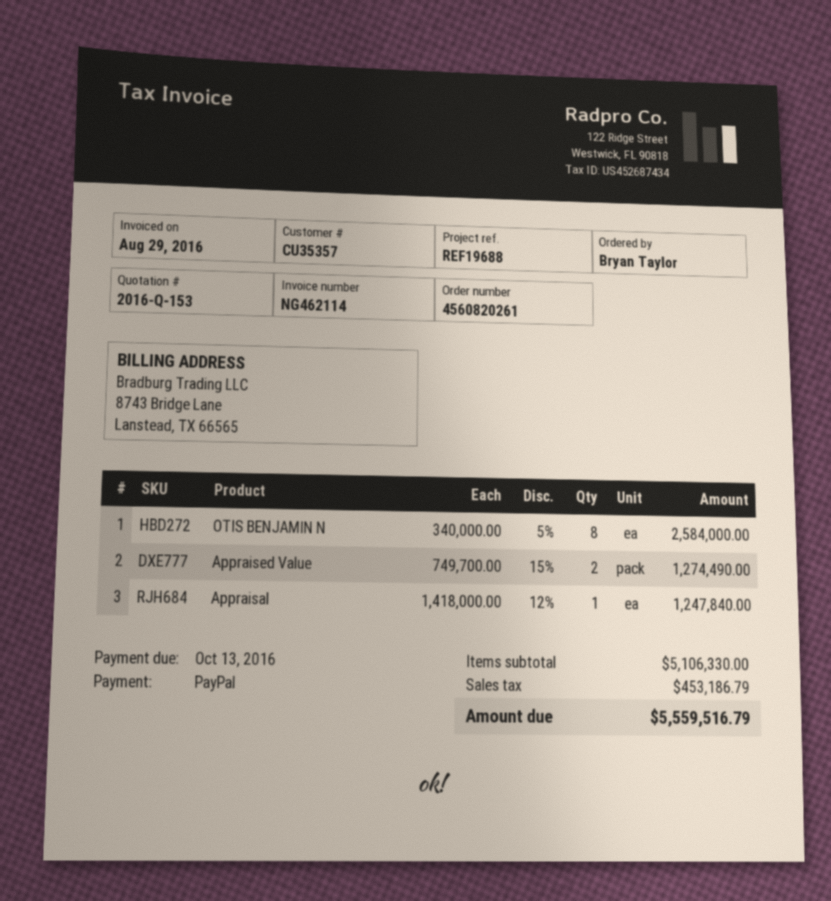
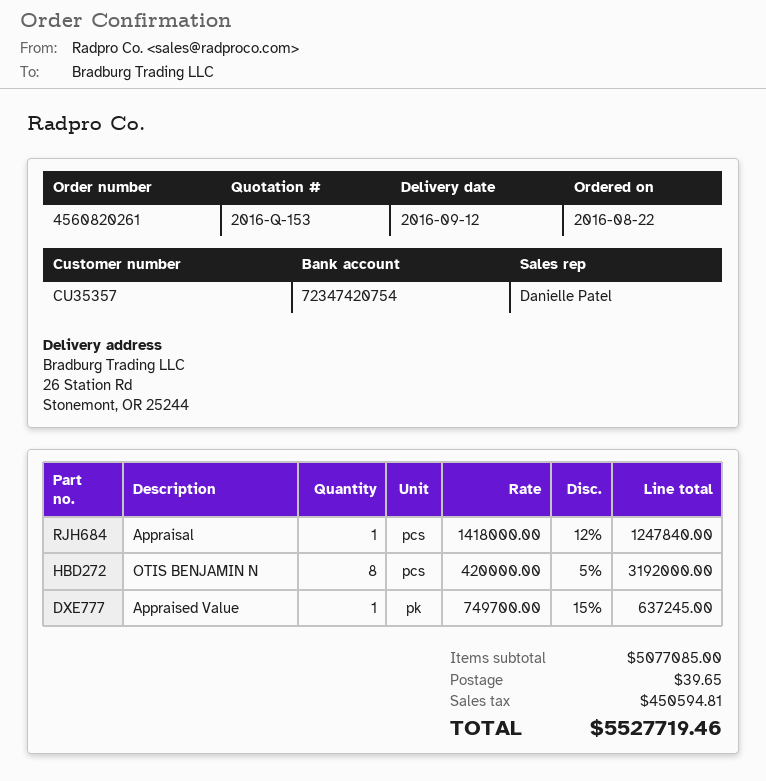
OTIS BENJAMIN N: 8 x 340000.00 - 5% = 2584000.00 -> 8 x 420000.00 - 5% = 3192000.00
Appraised Value: 2 x 749700.00 - 15% = 1274490.00 -> 1 x 749700.00 - 15% = 637245.00
subtotal: 5106330.00 -> 5077085.00
shipping: none -> 39.65
tax: 453186.79 -> 450594.81
total: 5559516.79 -> 5527719.46

